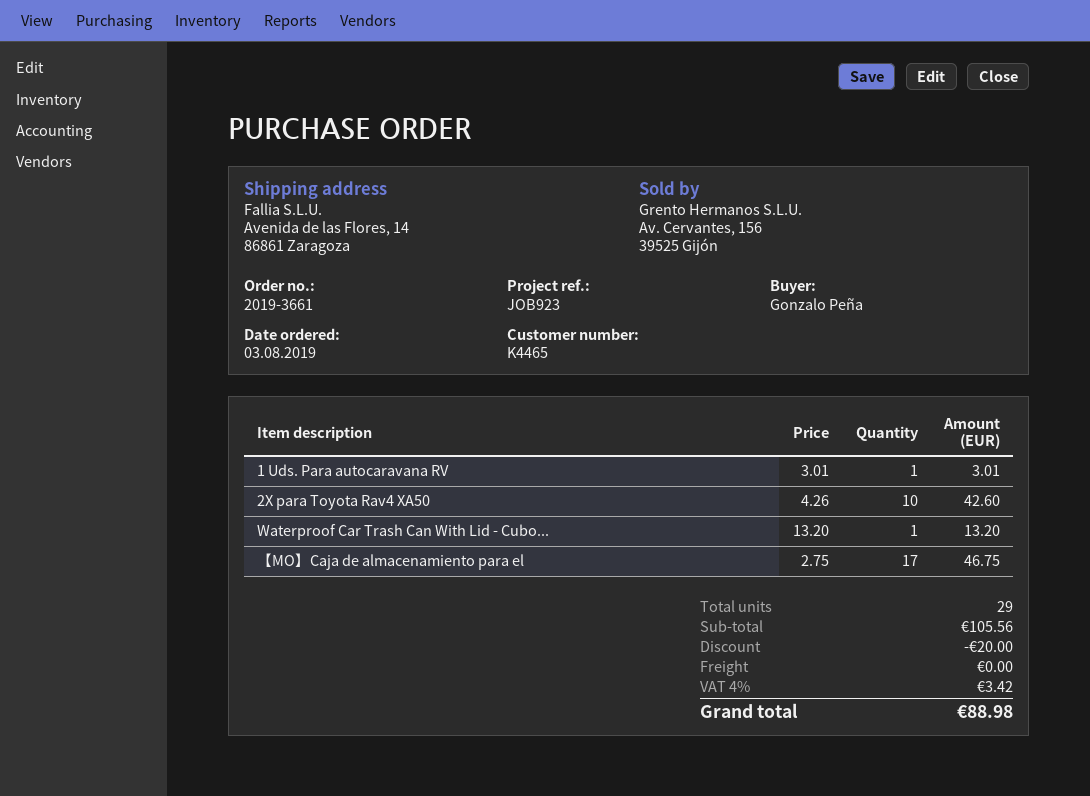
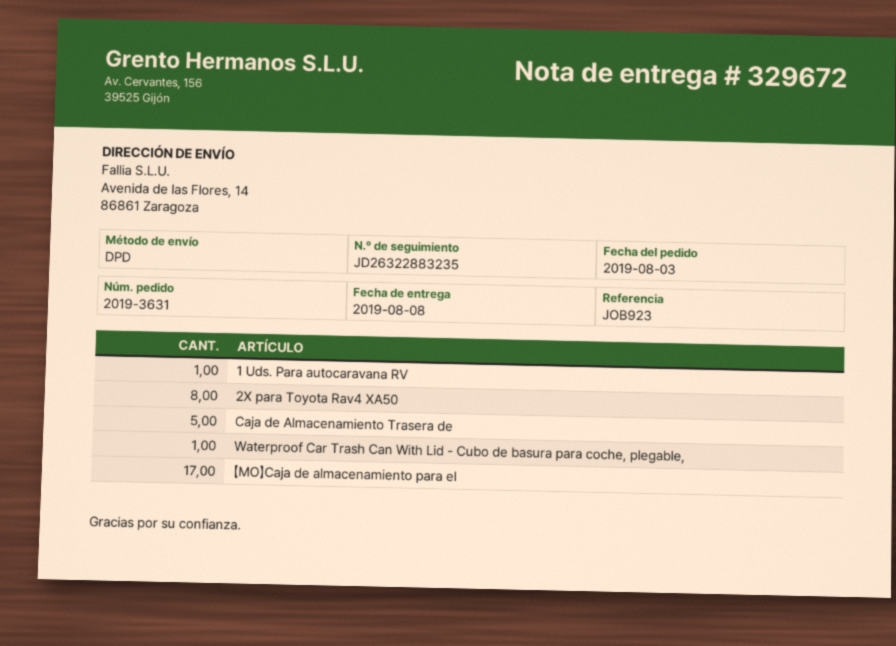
order number: 2019-3661 -> 2019-3631
2X para Toyota Rav4 XA50: 10 -> 8
Caja de Almacenamiento Trasera de: none -> 5

